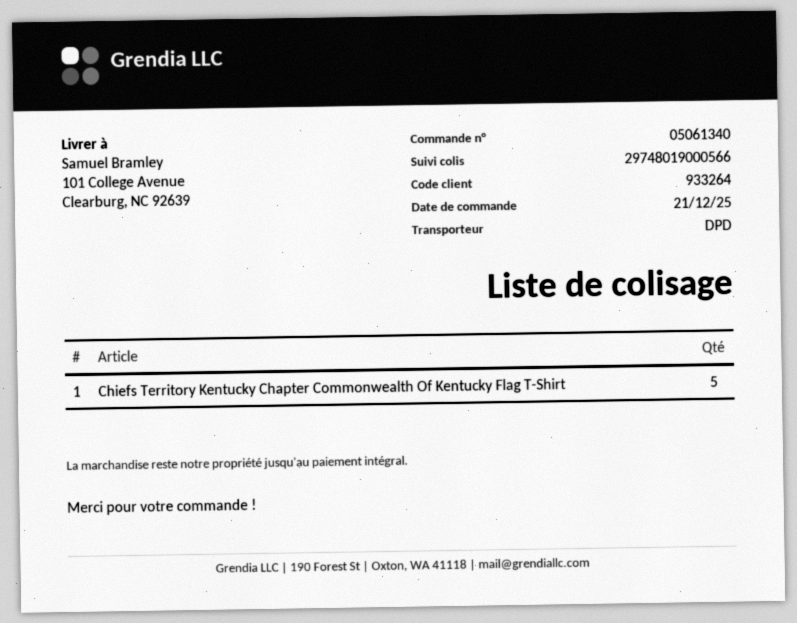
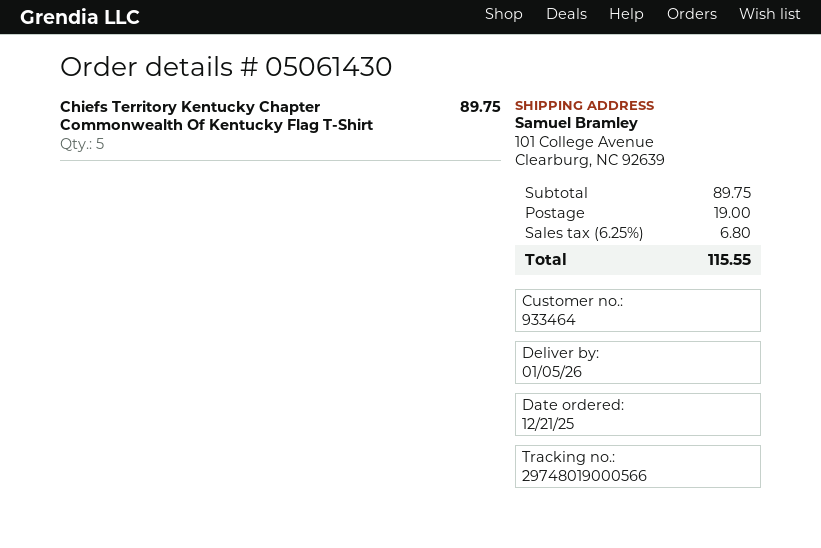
order number: 05061340 -> 05061430
customer number: 933264 -> 933464

